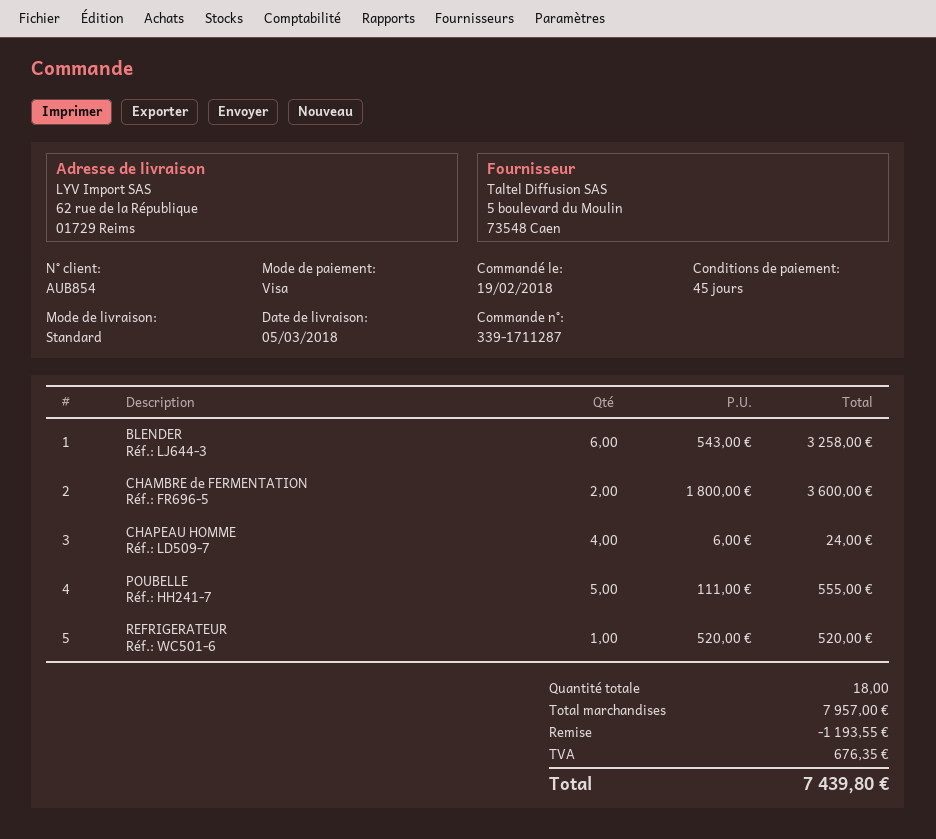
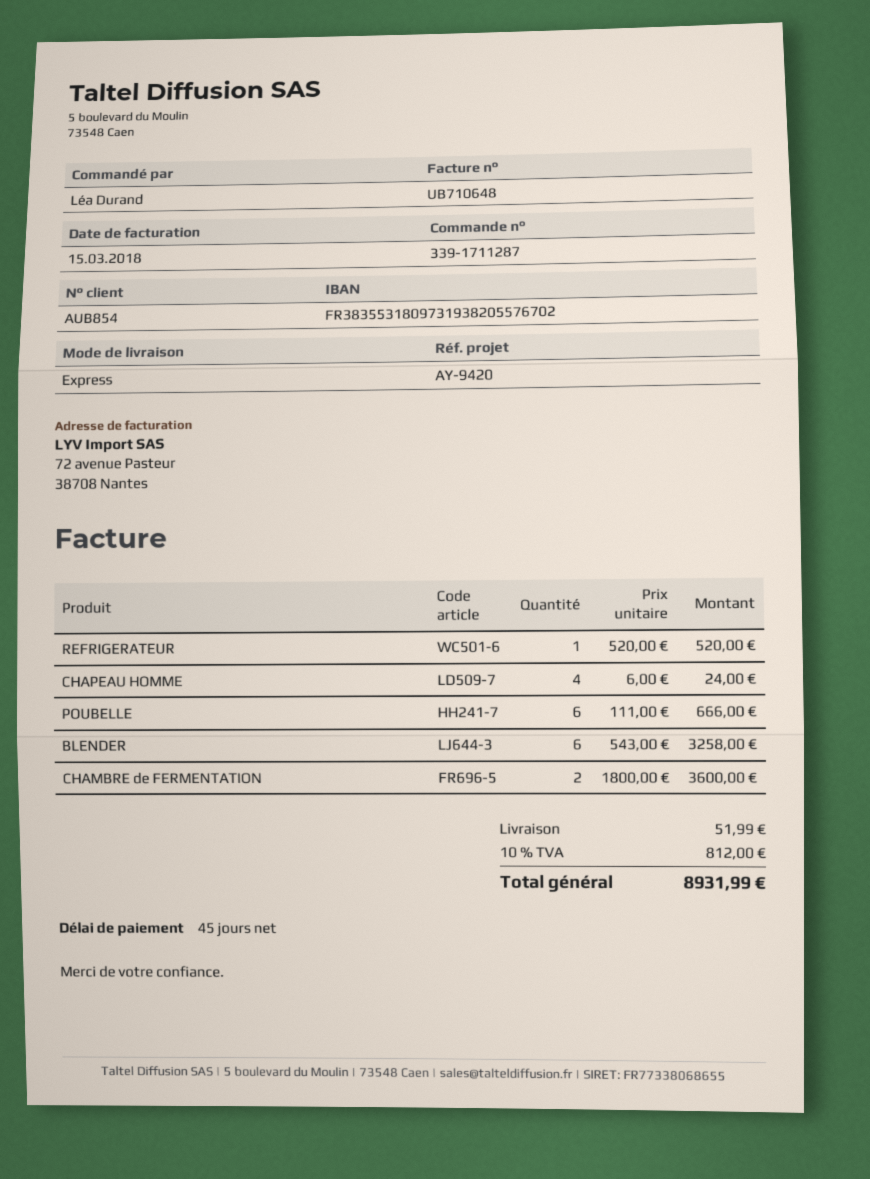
shipping method: standard -> express
POUBELLE: 5 x 111.00 = 555.00 -> 6 x 111.00 = 666.00
discount: 1193.55 -> none
shipping: none -> 51.99
tax: 676.35 -> 812.00
total: 7439.80 -> 8931.99

